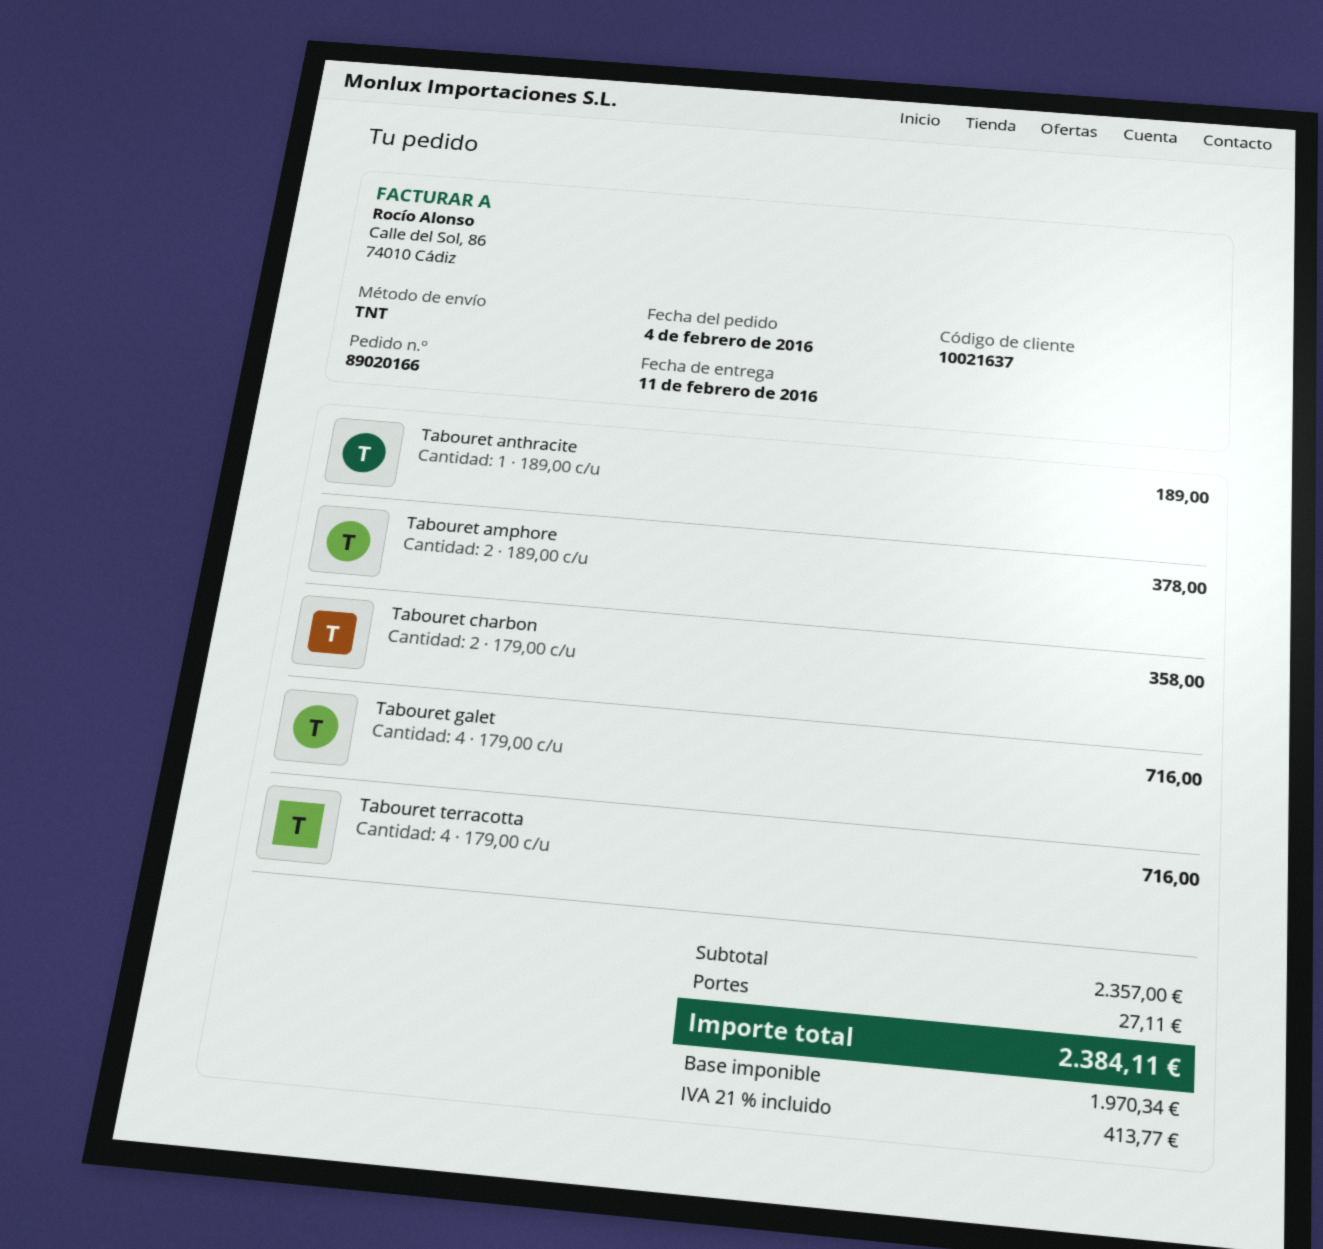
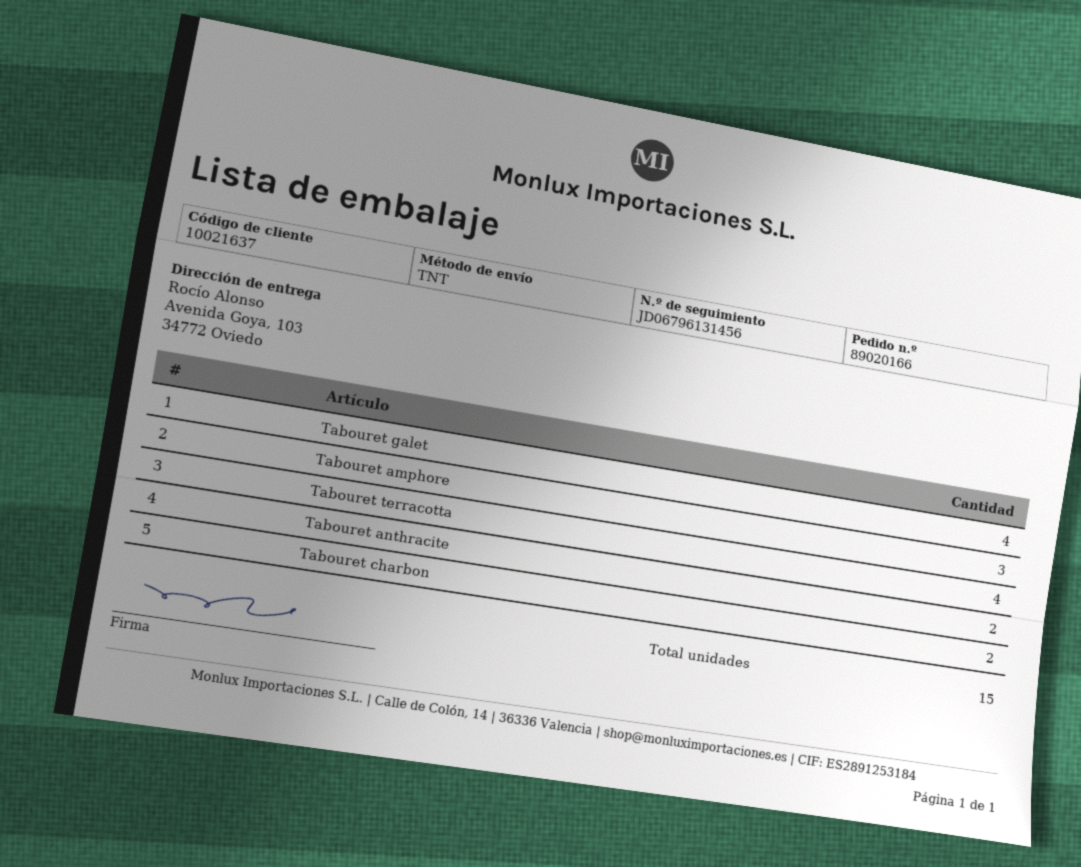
Tabouret anthracite: 1 -> 2
Tabouret amphore: 2 -> 3

